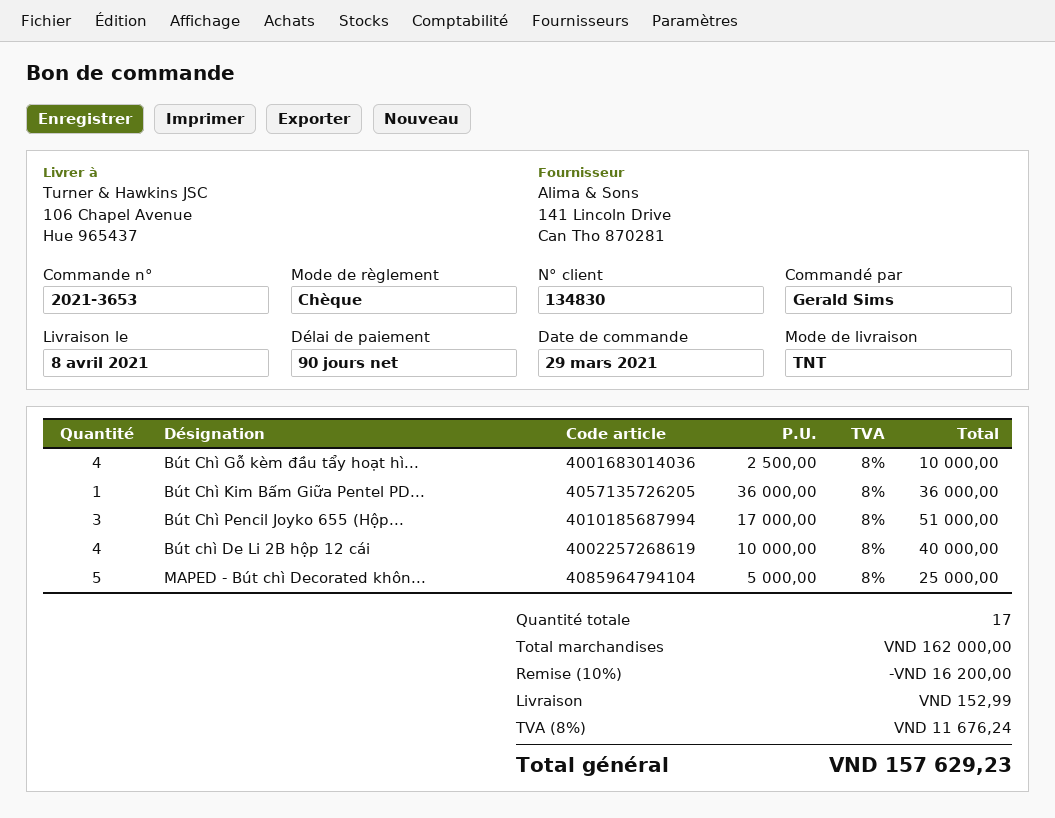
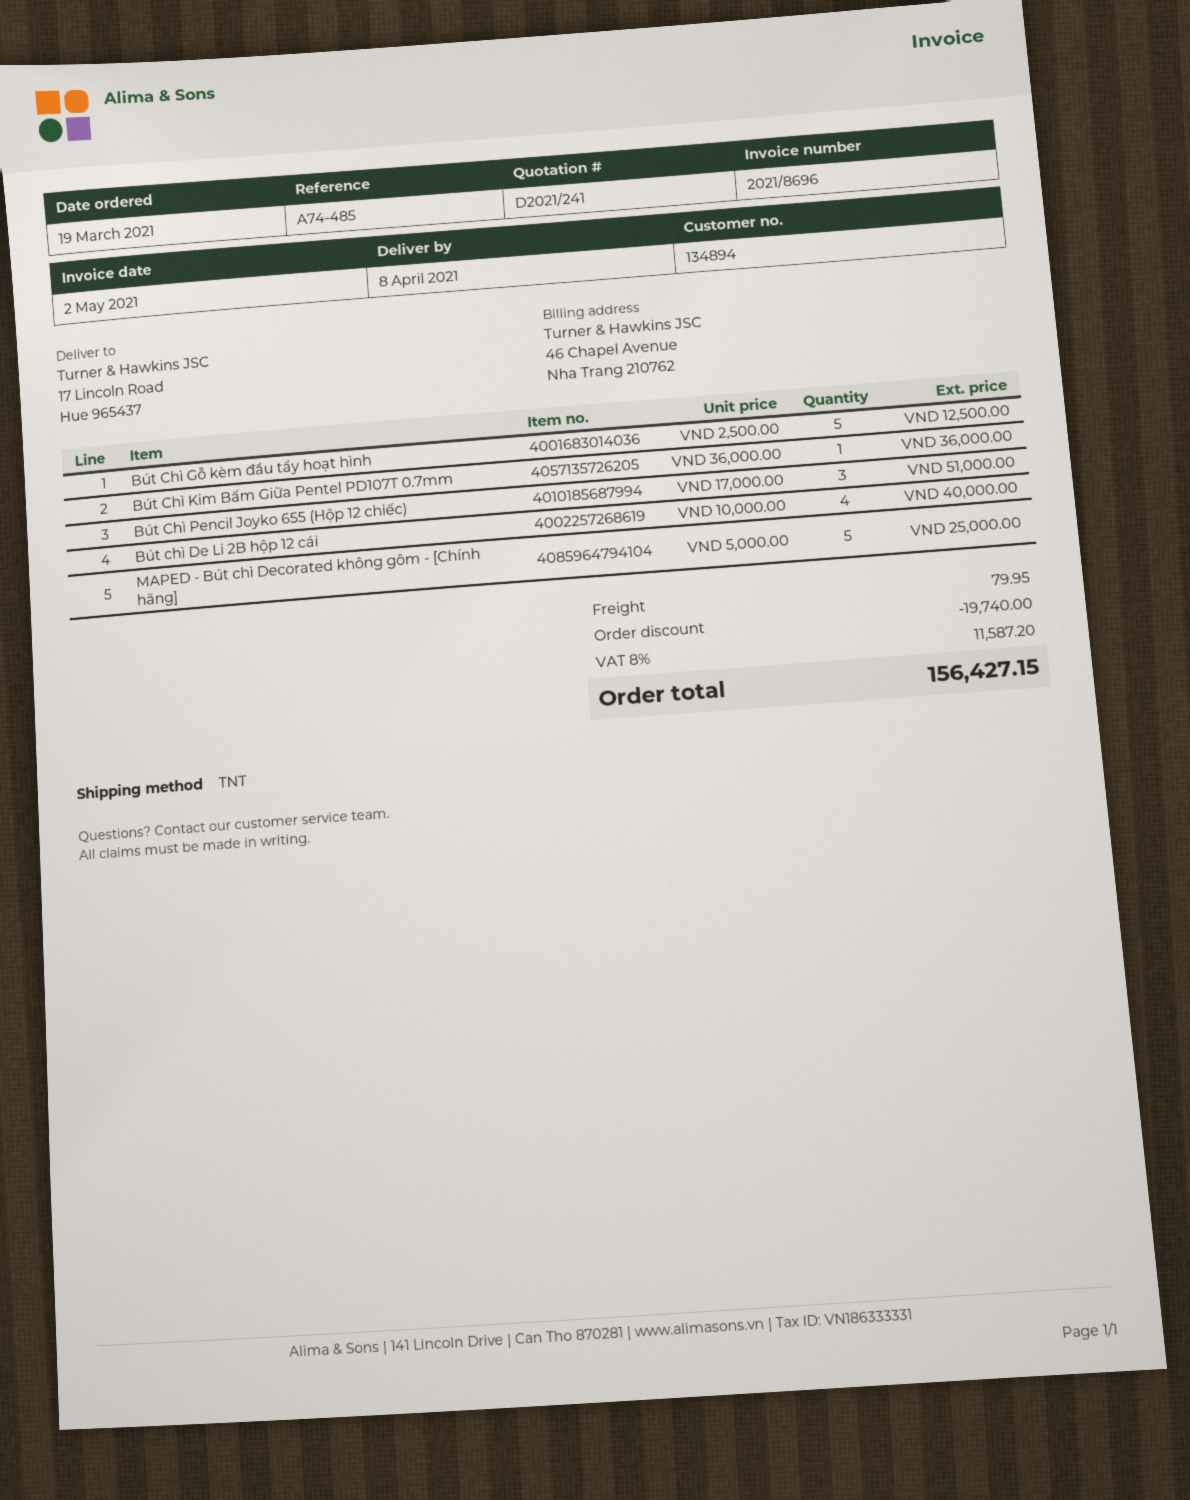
order date: 2021-03-29 -> 2021-03-19
customer number: 134830 -> 134894
ship to: 106 Chapel Avenue, Hue 965437 -> 17 Lincoln Road, Hue 965437
Bút Chì Gỗ kèm đầu tẩy hoạt hì...: 4 x 2500.00 = 10000.00 -> 5 x 2500.00 = 12500.00
discount: 16200.00 -> 19740.00
shipping: 152.99 -> 79.95
tax: 8% = 11676.24 -> 8% = 11587.20
total: 157629.23 -> 156427.15

